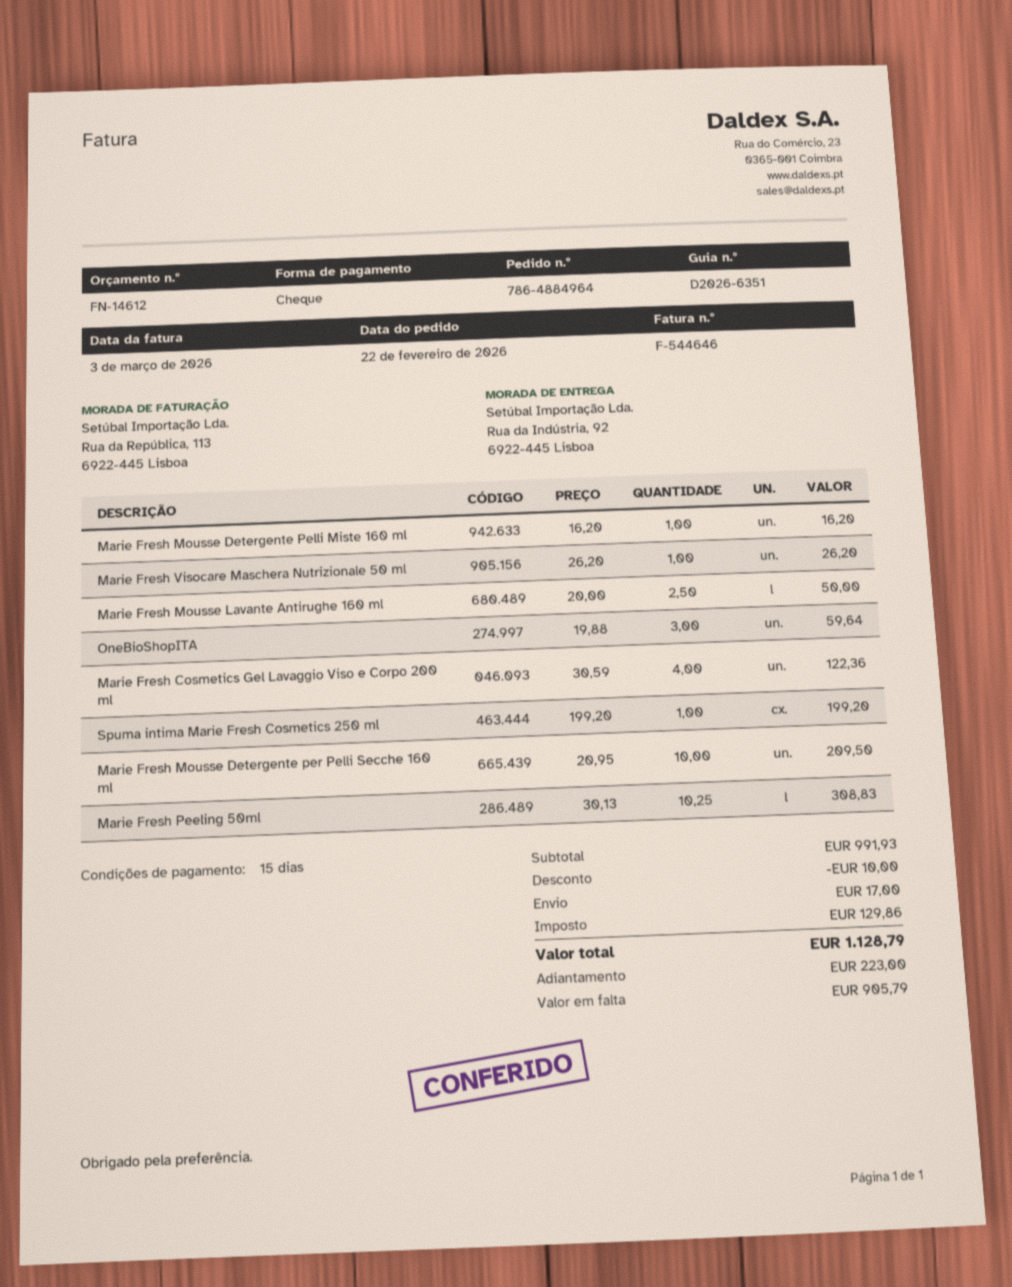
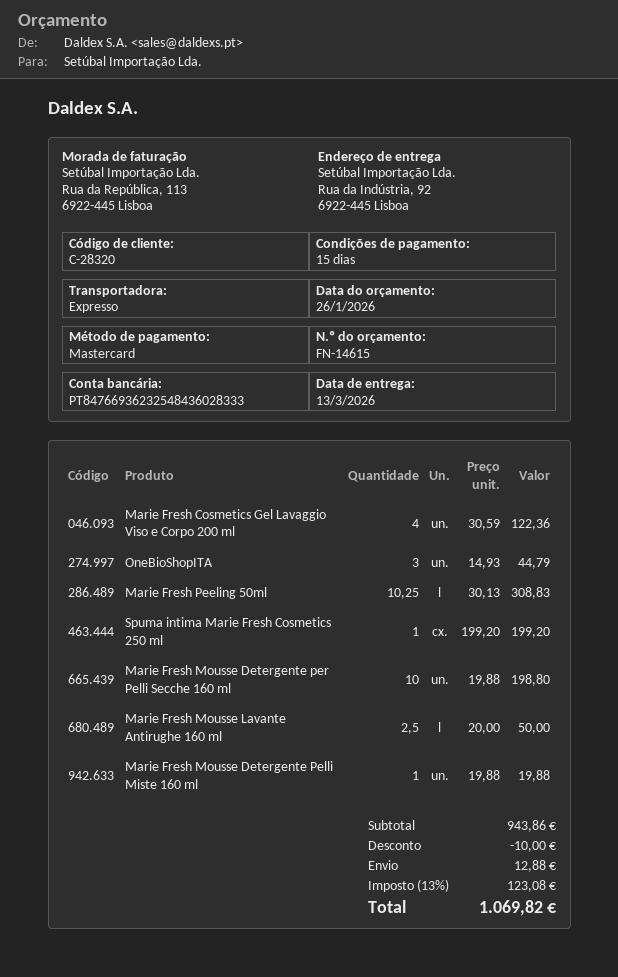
quote number: FN-14612 -> FN-14615
payment method: cheque -> Mastercard
Marie Fresh Mousse Detergente Pelli Miste 160 ml: 1 x 16.20 = 16.20 -> 1 x 19.88 = 19.88
Marie Fresh Visocare Maschera Nutrizionale 50 ml: 1 x 26.20 = 26.20 -> none
OneBioShopITA: 3 x 19.88 = 59.64 -> 3 x 14.93 = 44.79
Marie Fresh Mousse Detergente per Pelli Secche 160 ml: 10 x 20.95 = 209.50 -> 10 x 19.88 = 198.80
subtotal: 991.93 -> 943.86
shipping: 17.00 -> 12.88
tax: 129.86 -> 123.08
total: 1128.79 -> 1069.82

